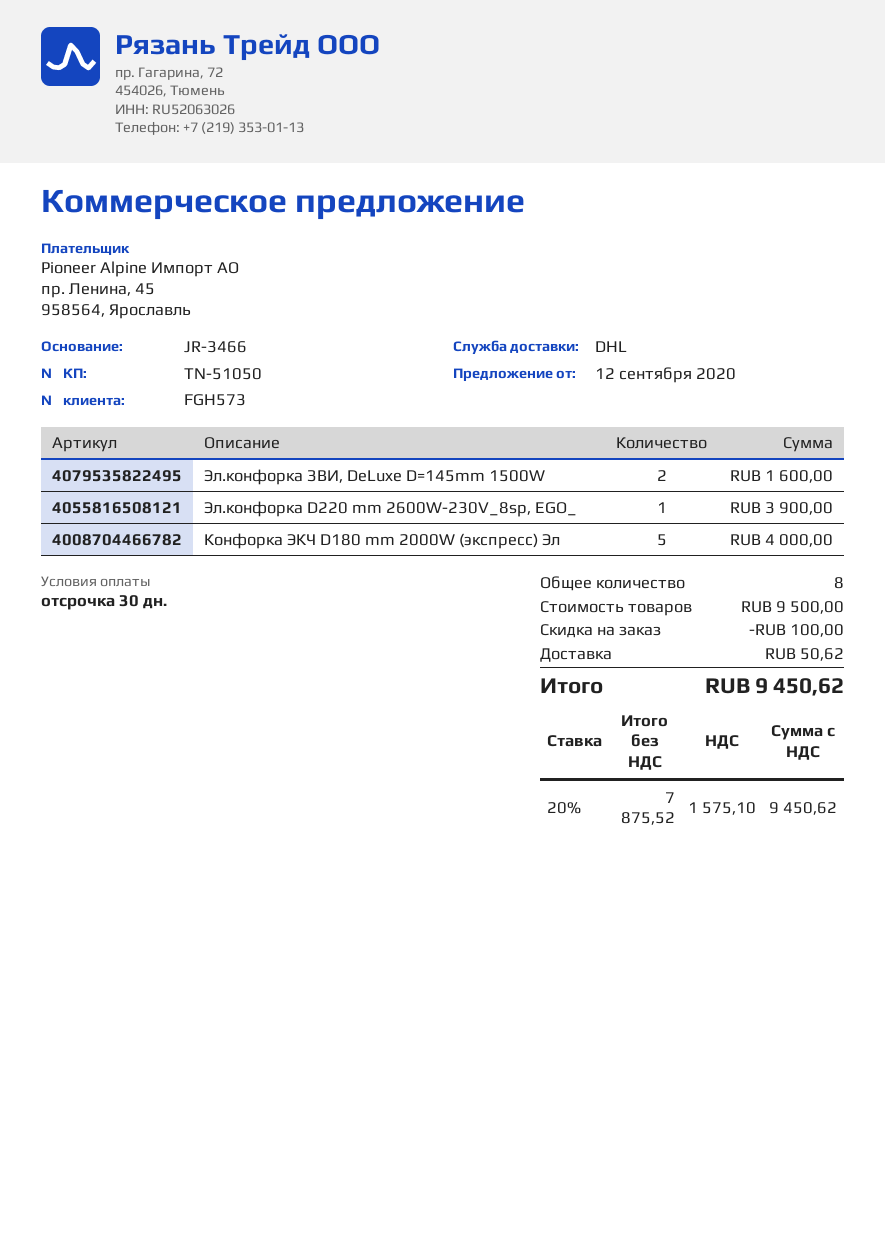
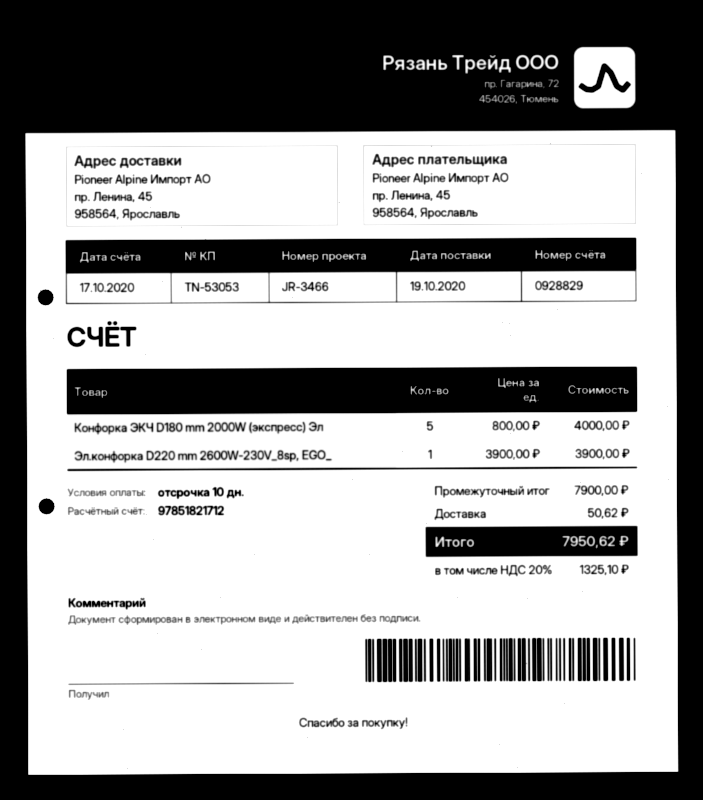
quote number: TN-51050 -> TN-53053
payment terms: 30 days -> 10 days
Эл.конфорка ЗВИ, DeLuxe D=145mm 1500W: 2 for 1600.00 -> none
subtotal: 9500.00 -> 7900.00
discount: 100.00 -> none
tax: 20% = 1575.10 -> 20% = 1325.10
total: 9450.62 -> 7950.62

